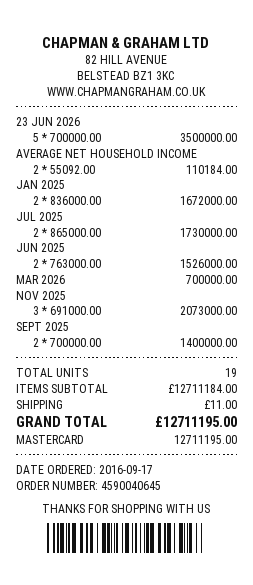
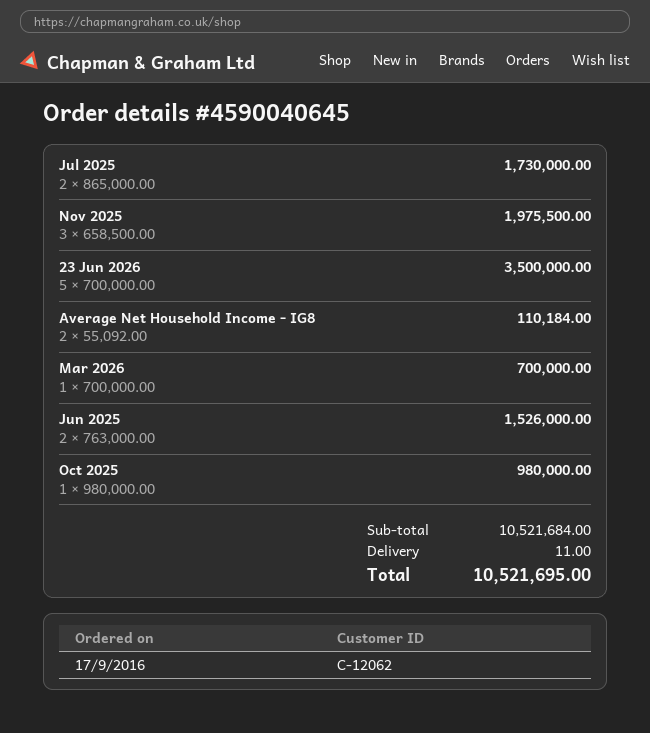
JAN 2025: 2 x 836000.00 = 1672000.00 -> none
NOV 2025: 3 x 691000.00 = 2073000.00 -> 3 x 658500.00 = 1975500.00
SEPT 2025: 2 x 700000.00 = 1400000.00 -> none
Oct 2025: none -> 1 x 980000.00 = 980000.00
subtotal: 12711184.00 -> 10521684.00
total: 12711195.00 -> 10521695.00

